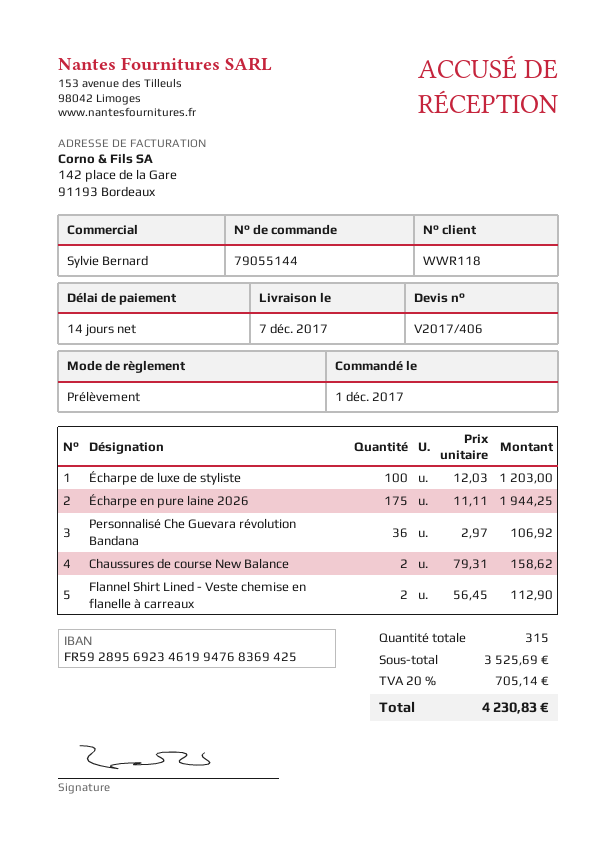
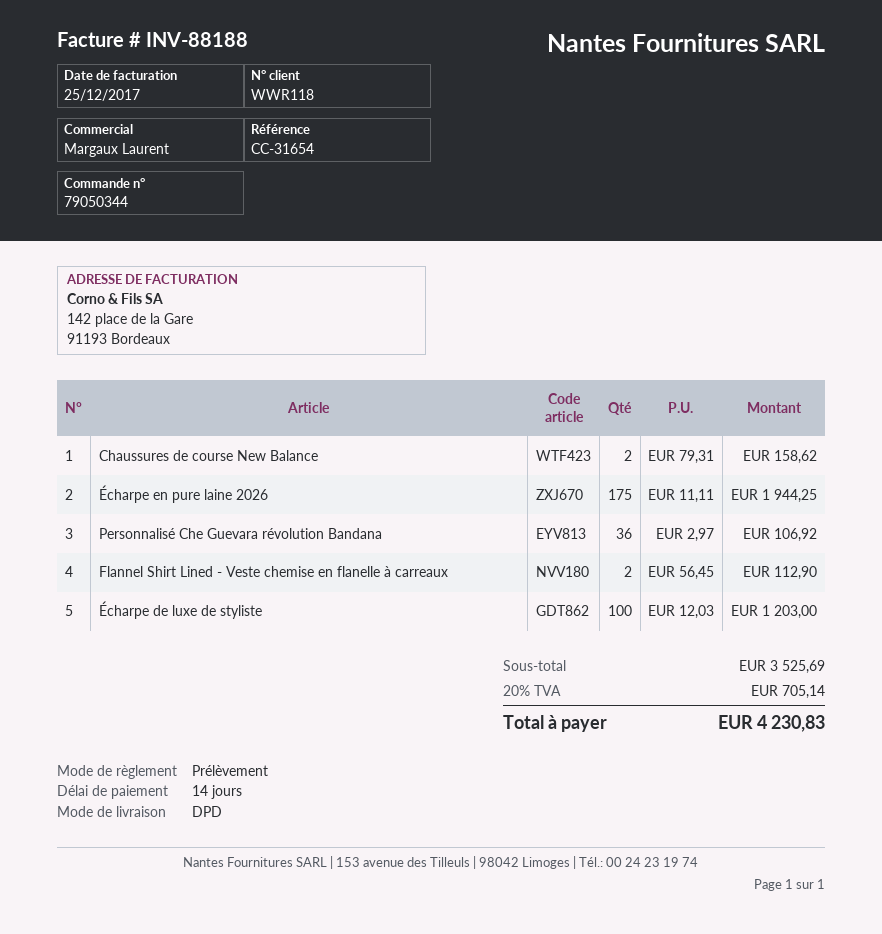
order number: 79055144 -> 79050344
sales rep: Sylvie Bernard -> Margaux Laurent

